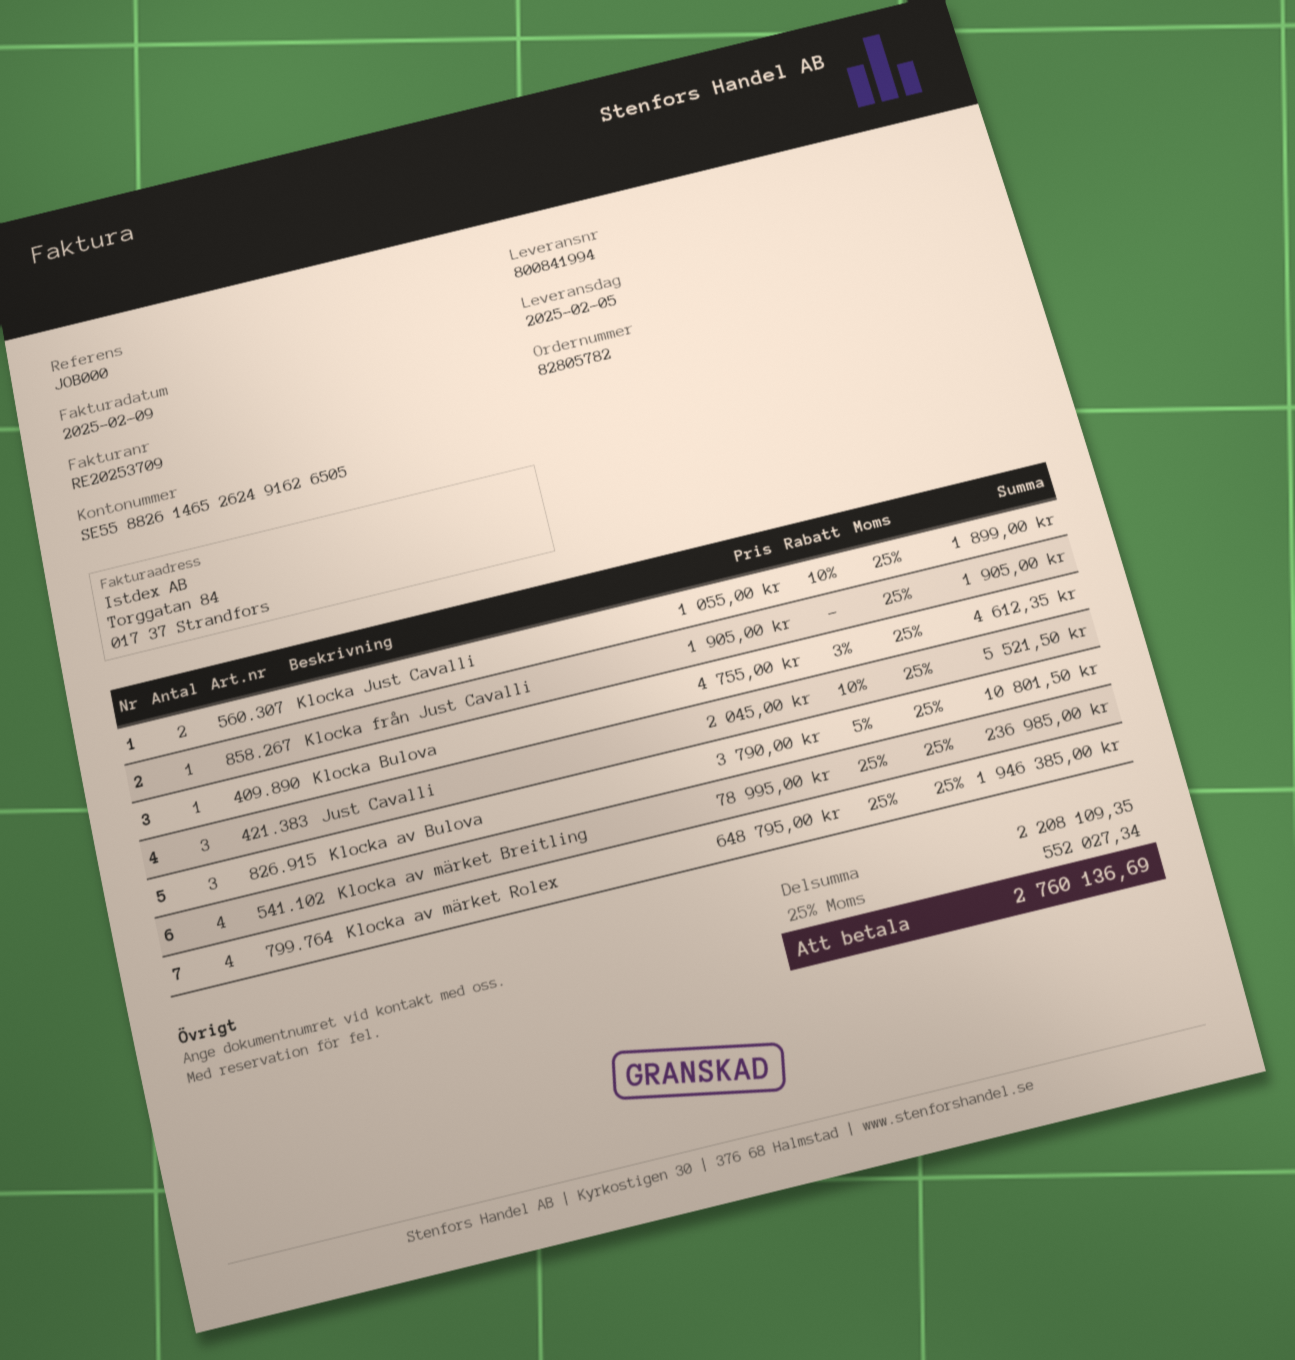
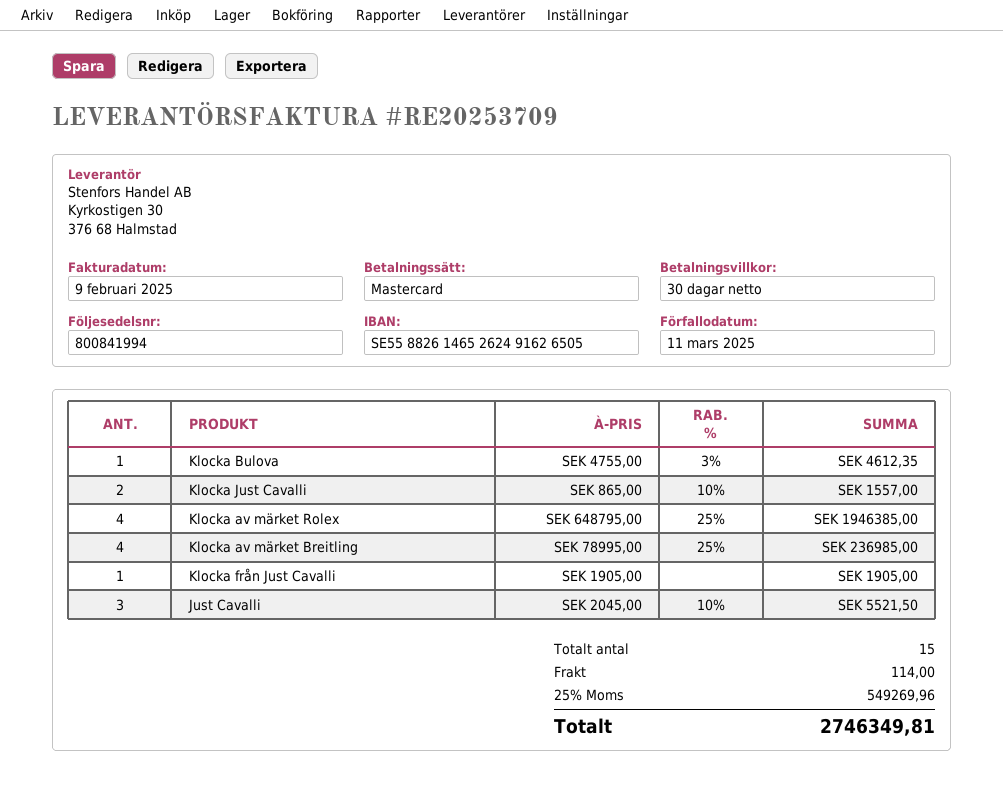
Klocka Just Cavalli: 2 x 1055.00 - 10% = 1899.00 -> 2 x 865.00 - 10% = 1557.00
Klocka av Bulova: 3 x 3790.00 - 5% = 10801.50 -> none
shipping: none -> 114.00
tax: 25% = 552027.34 -> 25% = 549269.96
total: 2760136.69 -> 2746349.81

